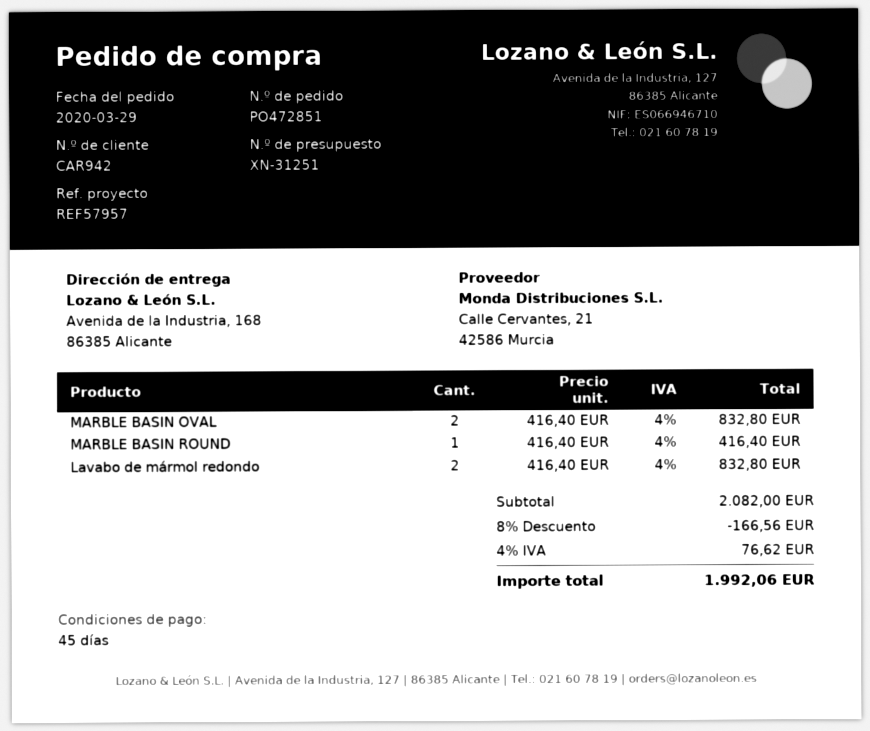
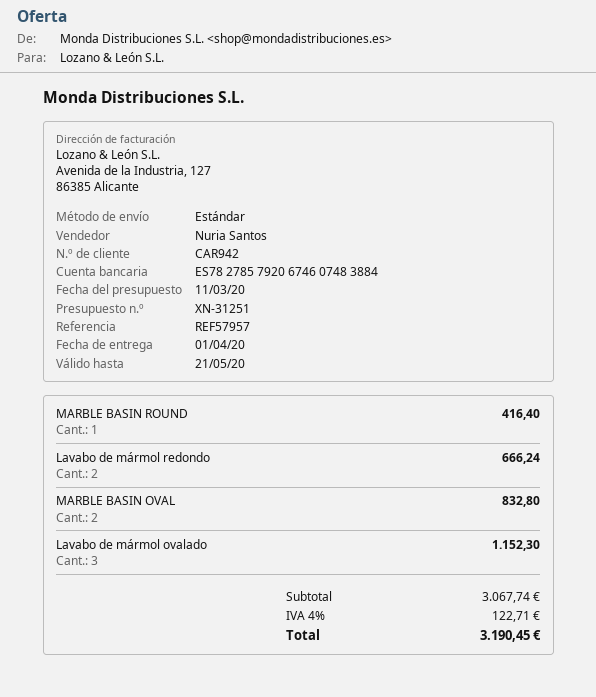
Lavabo de mármol redondo: 2 for 832.80 -> 2 for 666.24
Lavabo de mármol ovalado: none -> 3 for 1152.30
subtotal: 2082.00 -> 3067.74
discount: 8% = 166.56 -> none
tax: 4% = 76.62 -> 4% = 122.71
total: 1992.06 -> 3190.45

